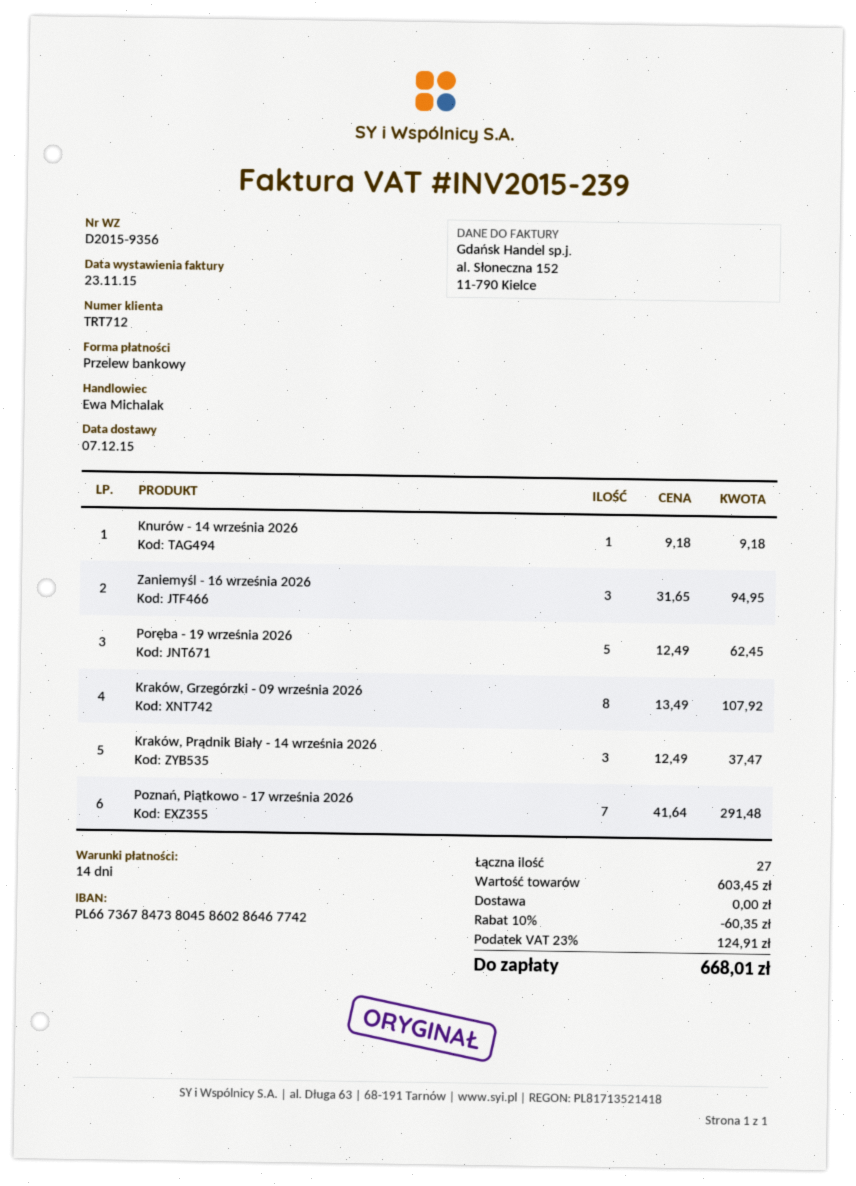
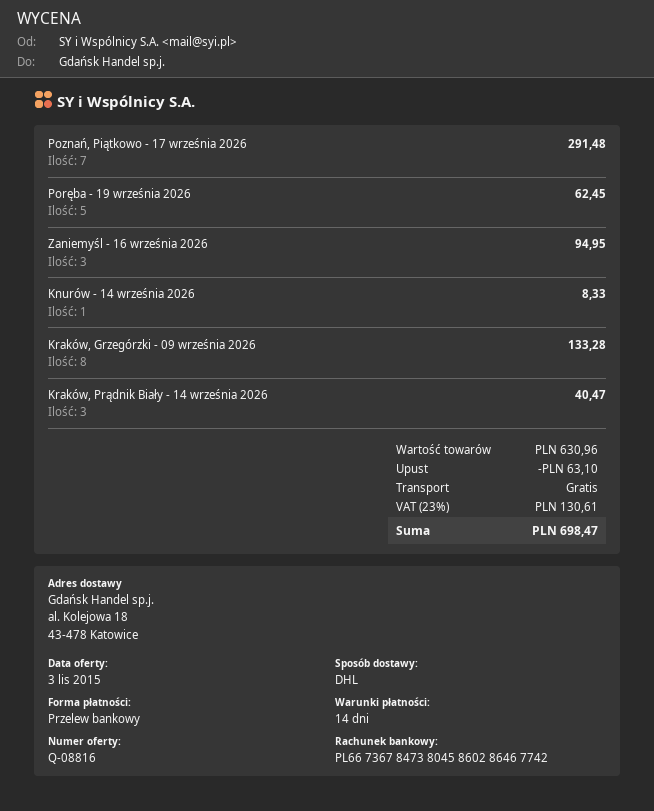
Knurów - 14 września 2026: 1 for 9.18 -> 1 for 8.33
Kraków, Grzegórzki - 09 września 2026: 8 for 107.92 -> 8 for 133.28
Kraków, Prądnik Biały - 14 września 2026: 3 for 37.47 -> 3 for 40.47
subtotal: 603.45 -> 630.96
discount: 60.35 -> 63.10
tax: 23% = 124.91 -> 23% = 130.61
total: 668.01 -> 698.47

